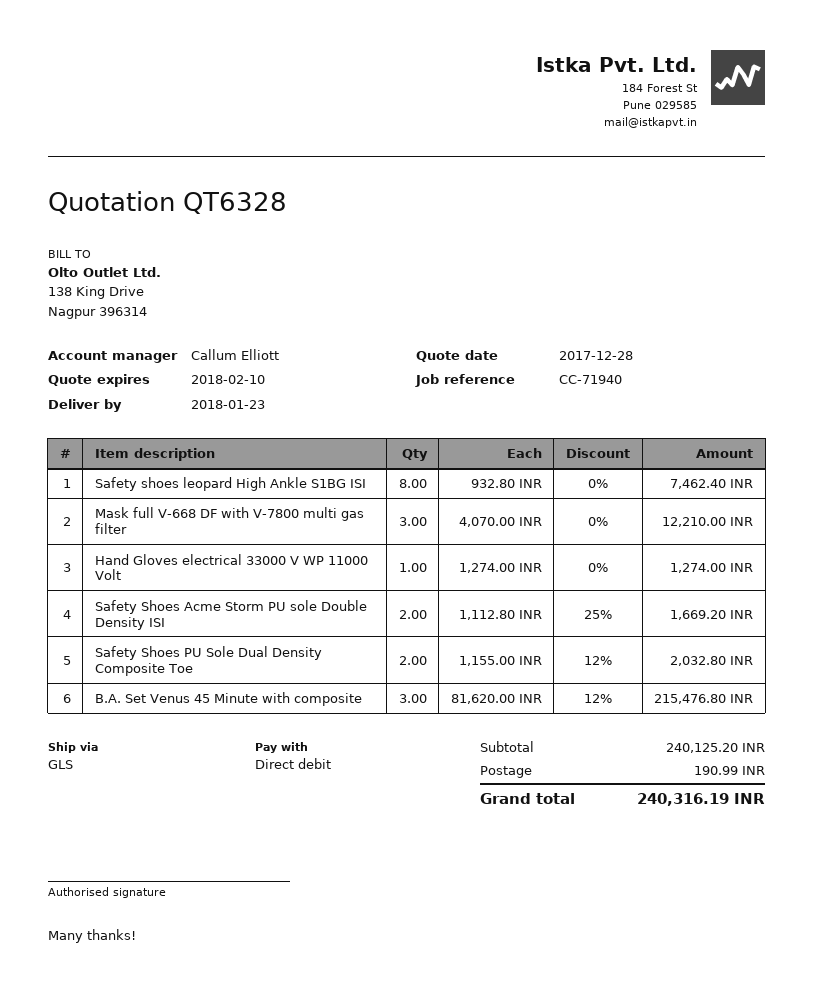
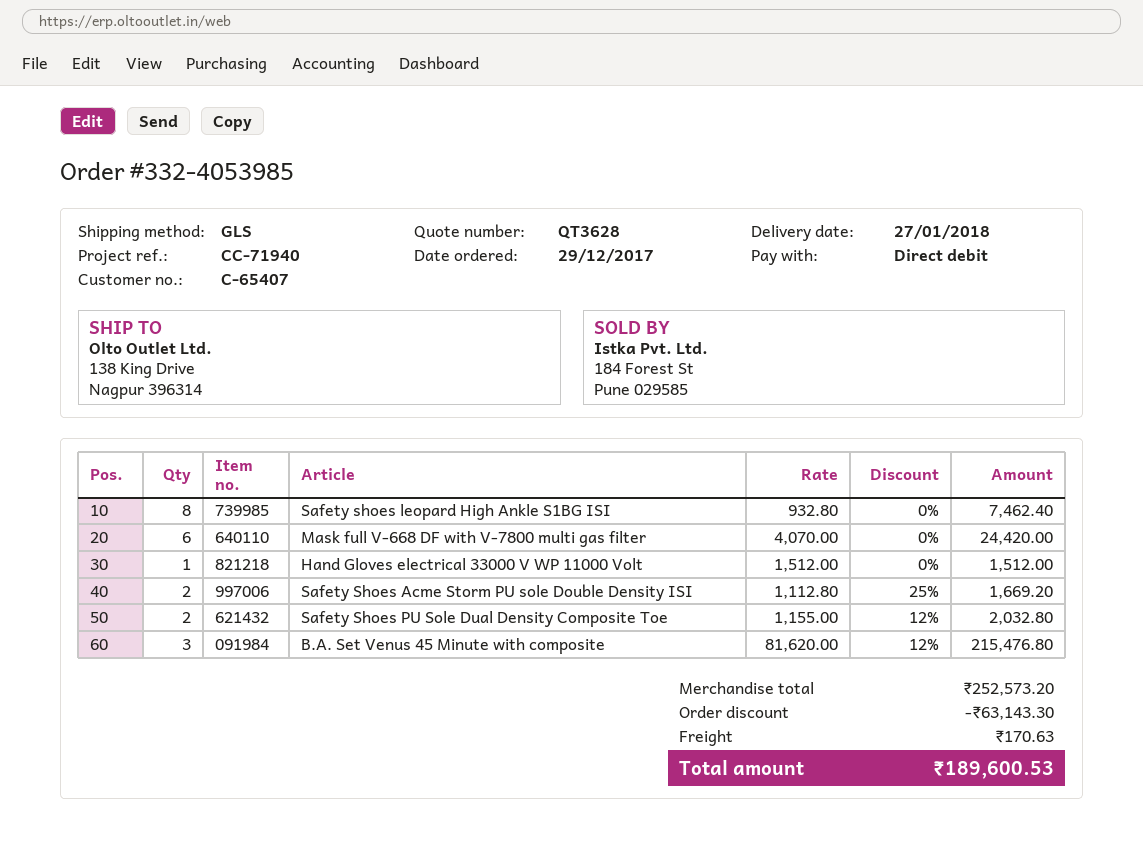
quote number: QT6328 -> QT3628
delivery date: 2018-01-23 -> 2018-01-27
Mask full V-668 DF with V-7800 multi gas filter: 3 x 4070.00 = 12210.00 -> 6 x 4070.00 = 24420.00
Hand Gloves electrical 33000 V WP 11000 Volt: 1 x 1274.00 = 1274.00 -> 1 x 1512.00 = 1512.00
subtotal: 240125.20 -> 252573.20
discount: none -> 63143.30
shipping: 190.99 -> 170.63
total: 240316.19 -> 189600.53

